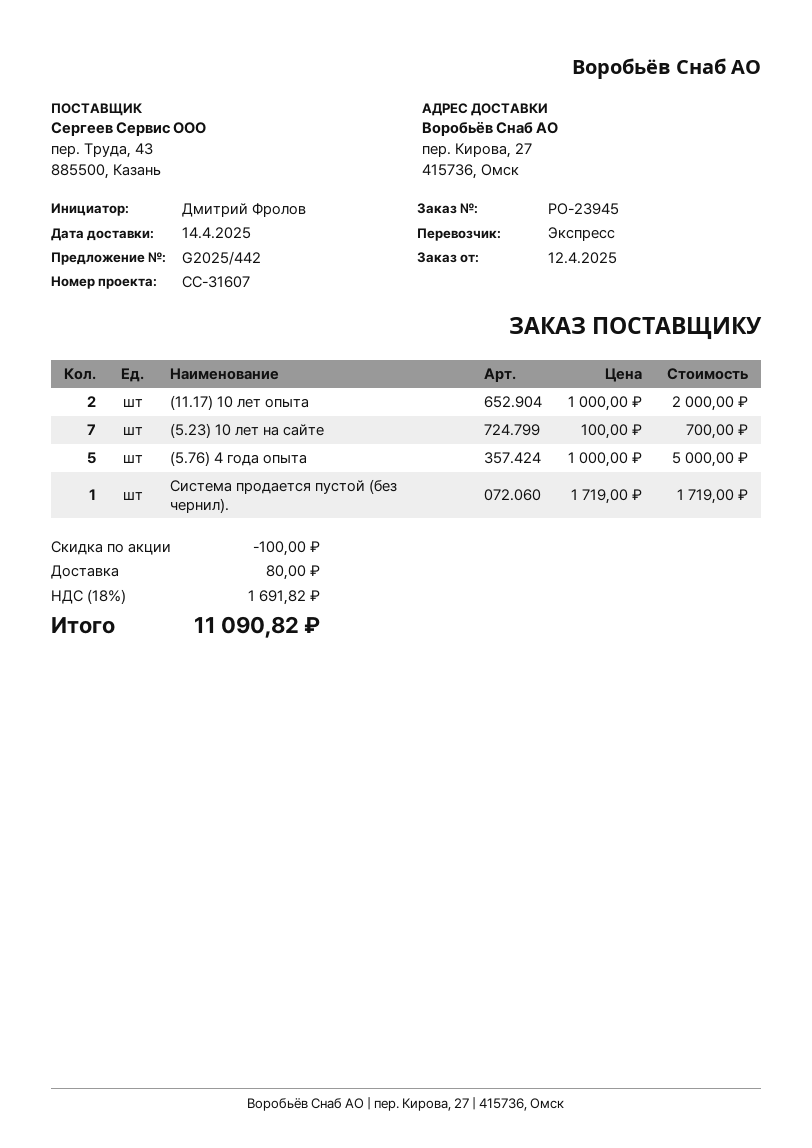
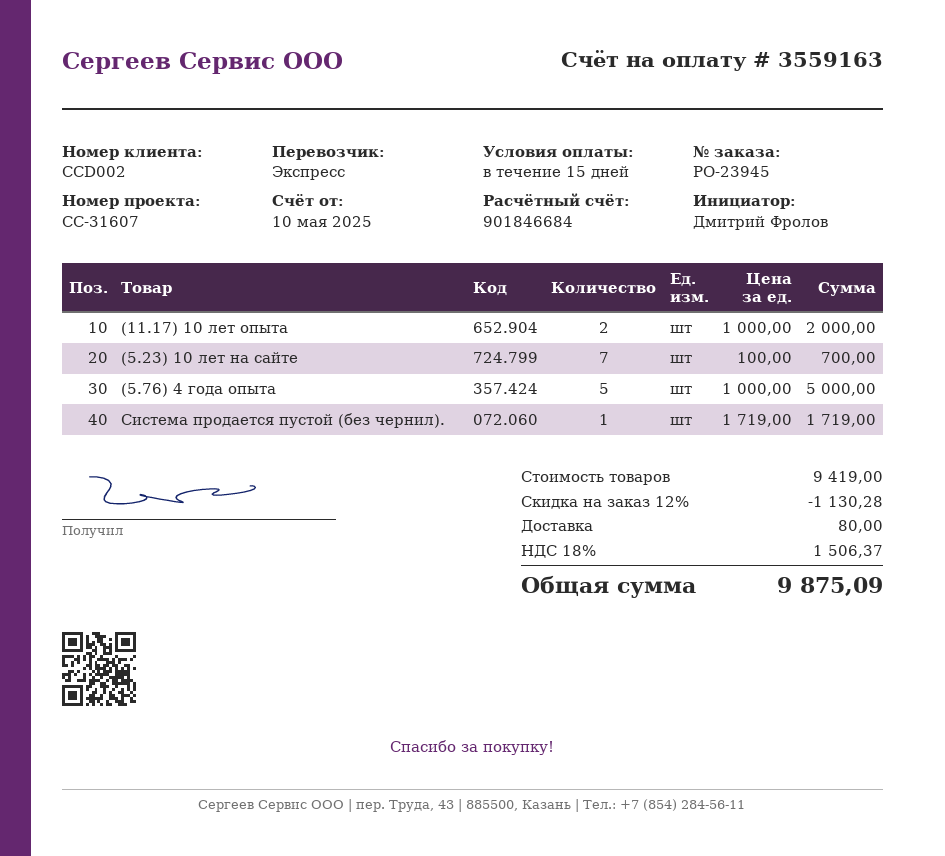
discount: 100.00 -> 1130.28
tax: 18% = 1691.82 -> 18% = 1506.37
total: 11090.82 -> 9875.09

